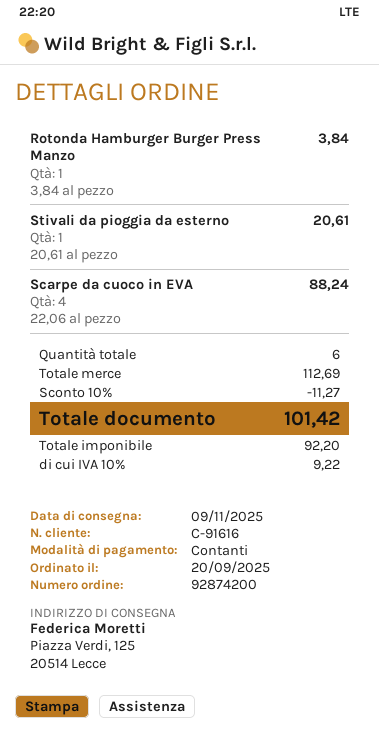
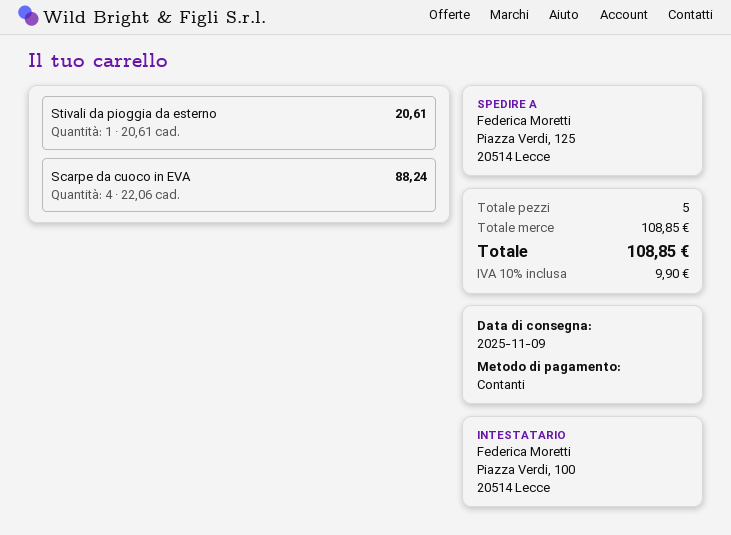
Rotonda Hamburger Burger Press Manzo: 1 x 3.84 = 3.84 -> none
total quantity: 6 -> 5
subtotal: 112.69 -> 108.85
discount: 10% = 11.27 -> none
tax: 10% = 9.22 -> 10% = 9.90
total: 101.42 -> 108.85

